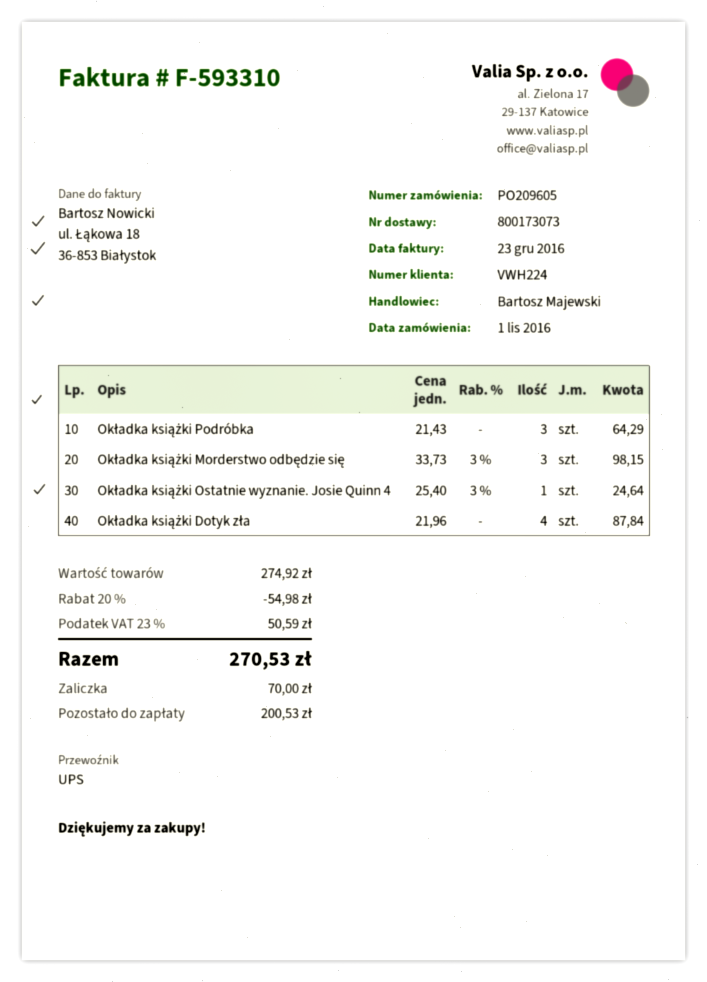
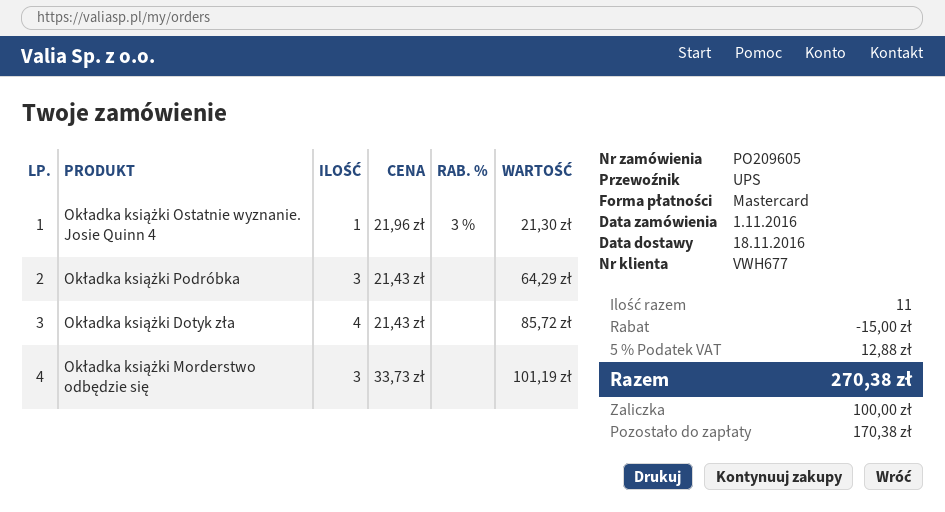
customer number: VWH224 -> VWH677
Okładka książki Morderstwo odbędzie się: 3 x 33.73 - 3% = 98.15 -> 3 x 33.73 = 101.19
Okładka książki Ostatnie wyznanie. Josie Quinn 4: 1 x 25.40 - 3% = 24.64 -> 1 x 21.96 - 3% = 21.30
Okładka książki Dotyk zła: 4 x 21.96 = 87.84 -> 4 x 21.43 = 85.72
discount: 54.98 -> 15.00
tax: 23% = 50.59 -> 5% = 12.88
total: 270.53 -> 270.38
deposit: 70.00 -> 100.00
balance: 200.53 -> 170.38

